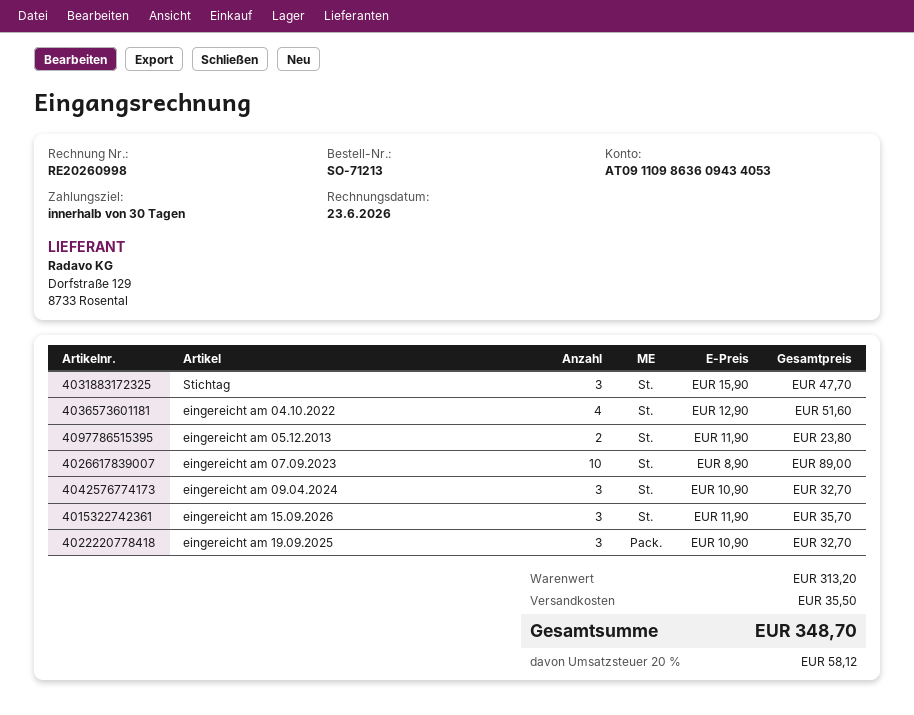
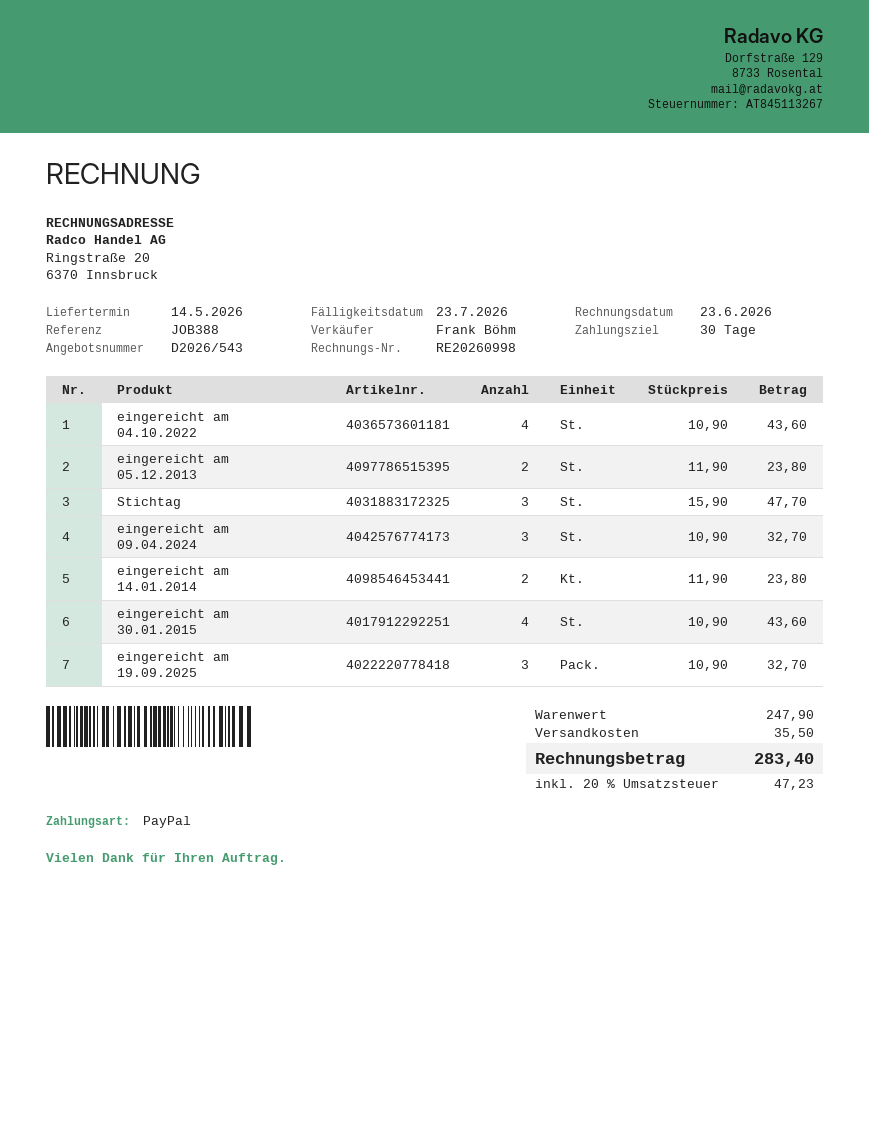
eingereicht am 04.10.2022: 4 x 12.90 = 51.60 -> 4 x 10.90 = 43.60
eingereicht am 07.09.2023: 10 x 8.90 = 89.00 -> none
eingereicht am 15.09.2026: 3 x 11.90 = 35.70 -> none
eingereicht am 14.01.2014: none -> 2 x 11.90 = 23.80
eingereicht am 30.01.2015: none -> 4 x 10.90 = 43.60
subtotal: 313.20 -> 247.90
tax: 20% = 58.12 -> 20% = 47.23
total: 348.70 -> 283.40

